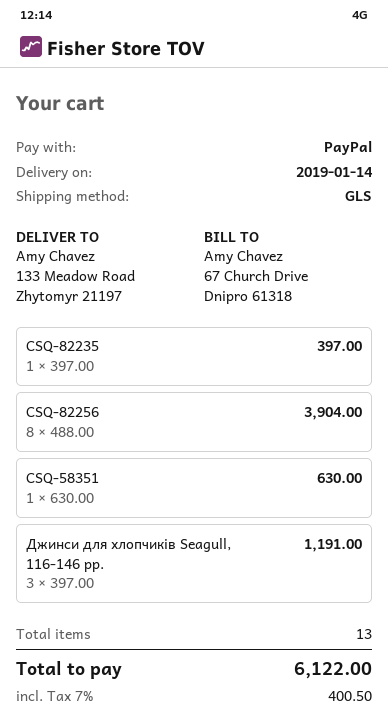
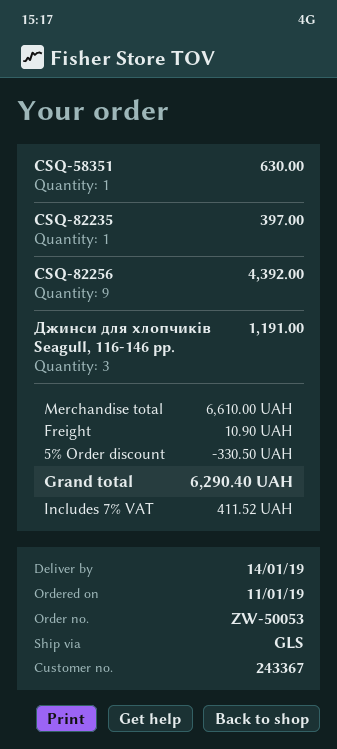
CSQ-82256: 8 for 3904.00 -> 9 for 4392.00
discount: none -> 5% = 330.50
shipping: none -> 10.90
tax: 7% = 400.50 -> 7% = 411.52
total: 6122.00 -> 6290.40

